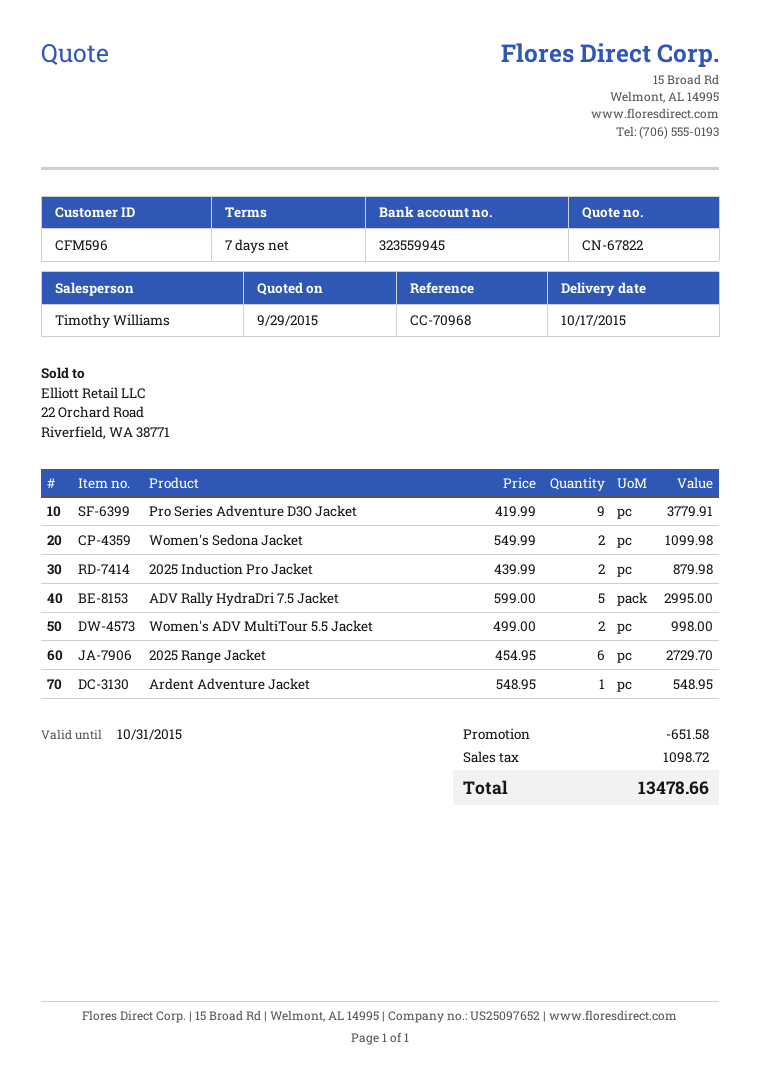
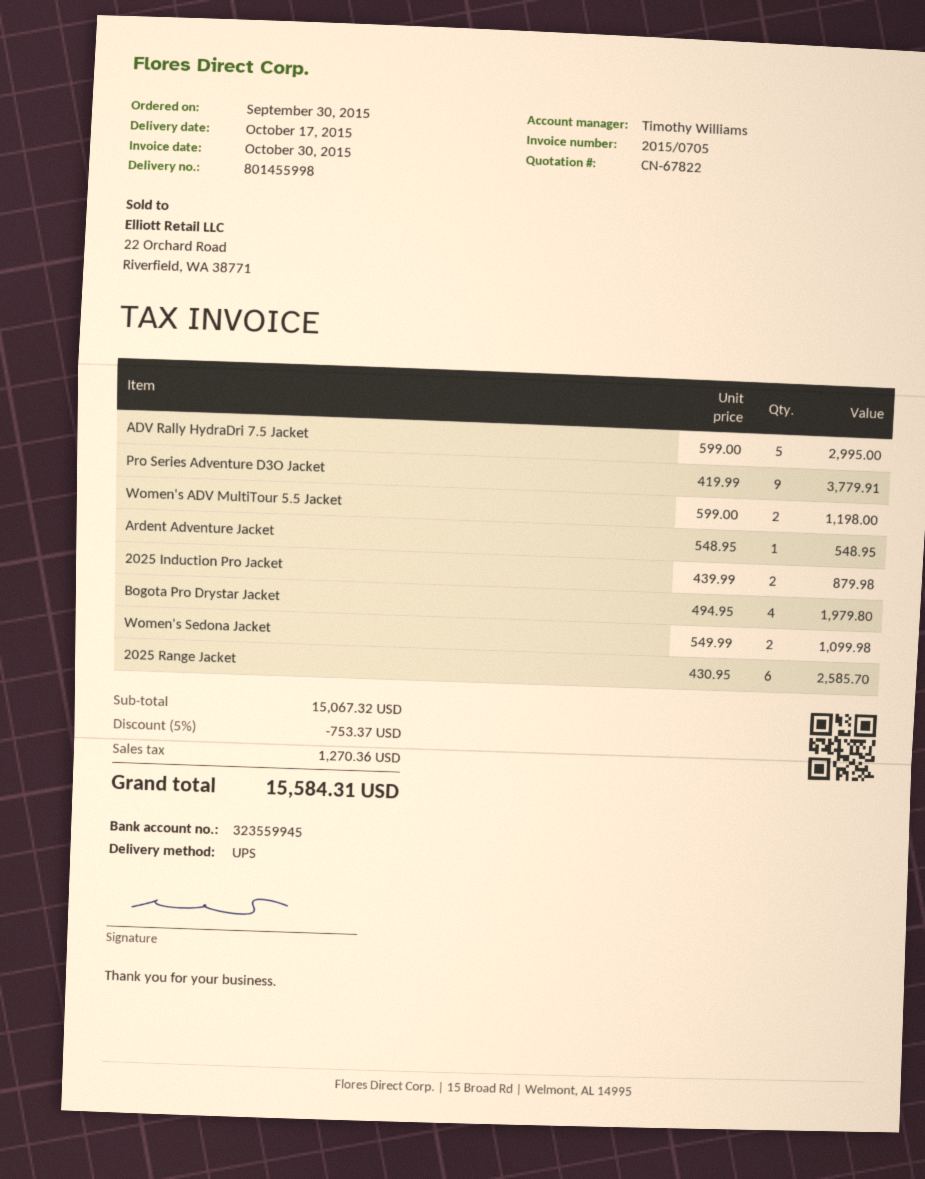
Women's ADV MultiTour 5.5 Jacket: 2 x 499.00 = 998.00 -> 2 x 599.00 = 1198.00
2025 Range Jacket: 6 x 454.95 = 2729.70 -> 6 x 430.95 = 2585.70
Bogota Pro Drystar Jacket: none -> 4 x 494.95 = 1979.80
discount: 651.58 -> 753.37
tax: 1098.72 -> 1270.36
total: 13478.66 -> 15584.31

